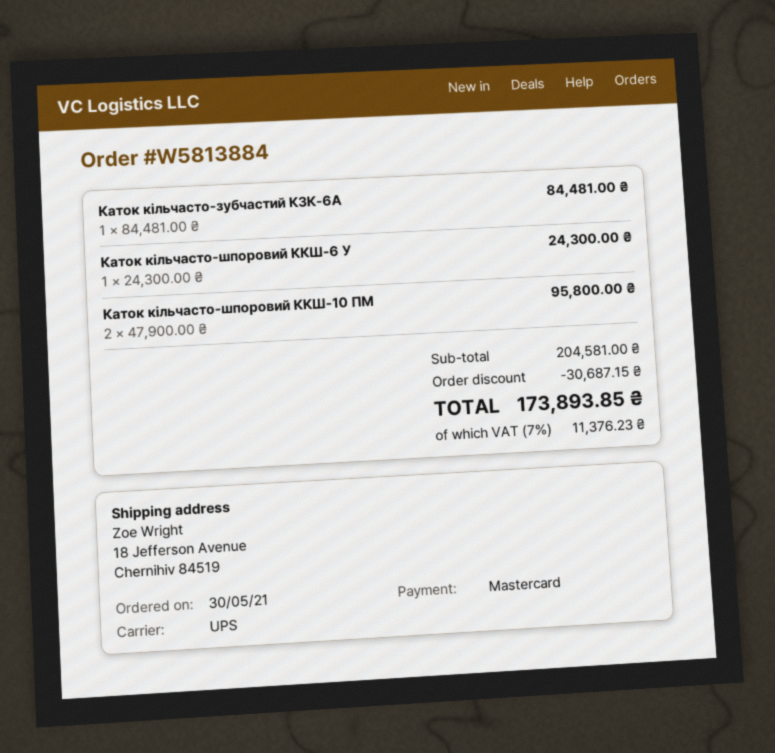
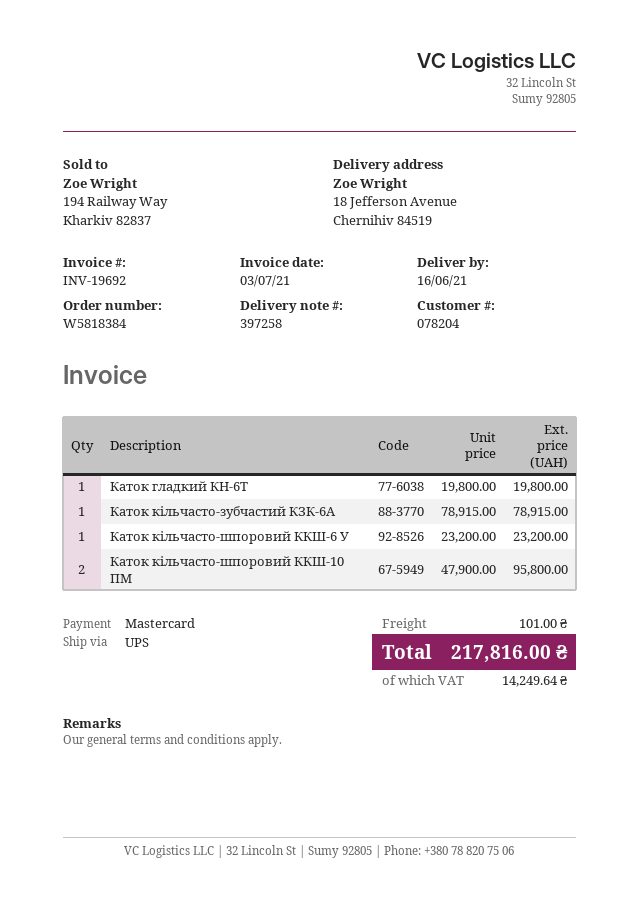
order number: W5813884 -> W5818384
Каток кільчасто-зубчастий КЗК-6А: 1 x 84481.00 = 84481.00 -> 1 x 78915.00 = 78915.00
Каток кільчасто-шпоровий ККШ-6 У: 1 x 24300.00 = 24300.00 -> 1 x 23200.00 = 23200.00
Каток гладкий КН-6Т: none -> 1 x 19800.00 = 19800.00
discount: 30687.15 -> none
shipping: none -> 101.00
tax: 11376.23 -> 14249.64
total: 173893.85 -> 217816.00

